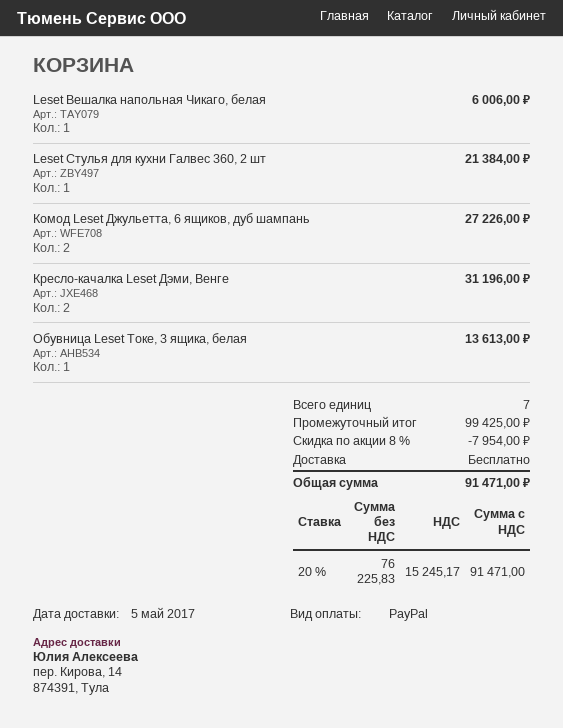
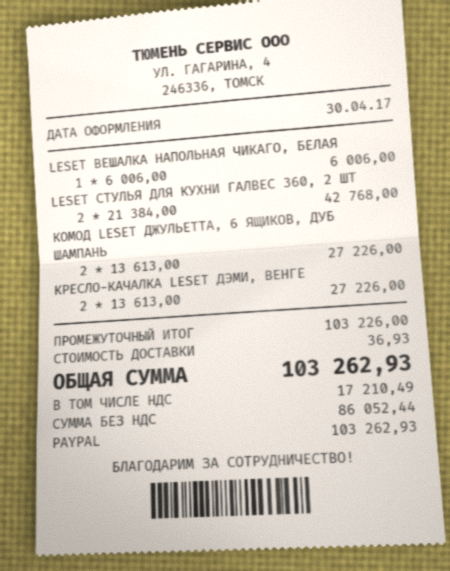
Leset Стулья для кухни Галвес 360, 2 шт: 1 for 21384.00 -> 2 for 42768.00
Кресло-качалка Leset Дэми, Венге: 2 for 31196.00 -> 2 for 27226.00
Обувница Leset Токе, 3 ящика, белая: 1 for 13613.00 -> none
subtotal: 99425.00 -> 103226.00
discount: 8% = 7954.00 -> none
shipping: 0.00 -> 36.93
net: 76225.83 -> 86052.44
tax: 15245.17 -> 17210.49
total: 91471.00 -> 103262.93

